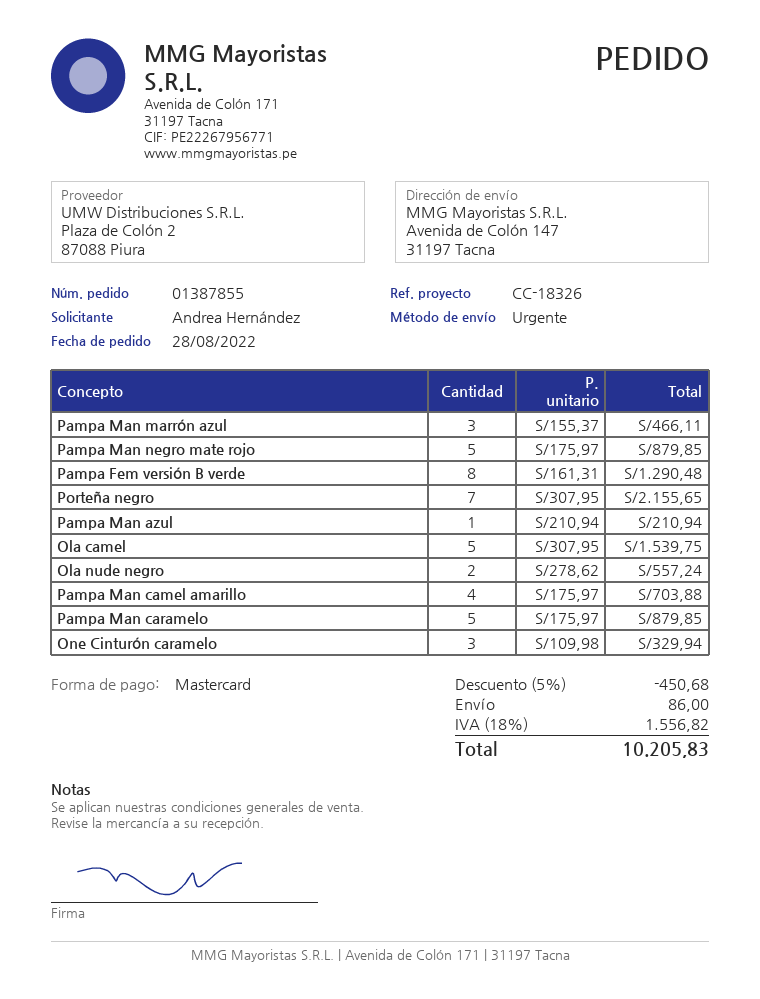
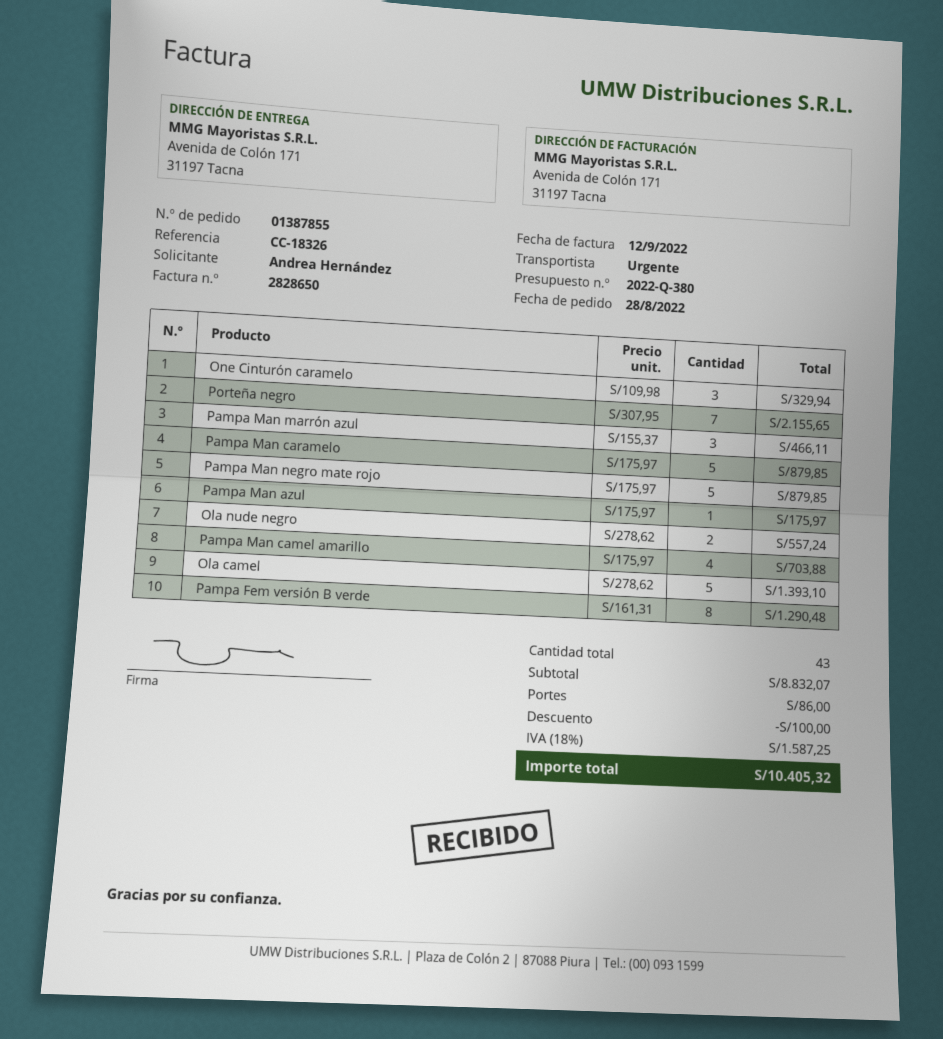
ship to: Avenida de Colón 147, 31197 Tacna -> Avenida de Colón 171, 31197 Tacna
Pampa Man azul: 1 x 210.94 = 210.94 -> 1 x 175.97 = 175.97
Ola camel: 5 x 307.95 = 1539.75 -> 5 x 278.62 = 1393.10
discount: 450.68 -> 100.00
tax: 18% = 1556.82 -> 18% = 1587.25
total: 10205.83 -> 10405.32

